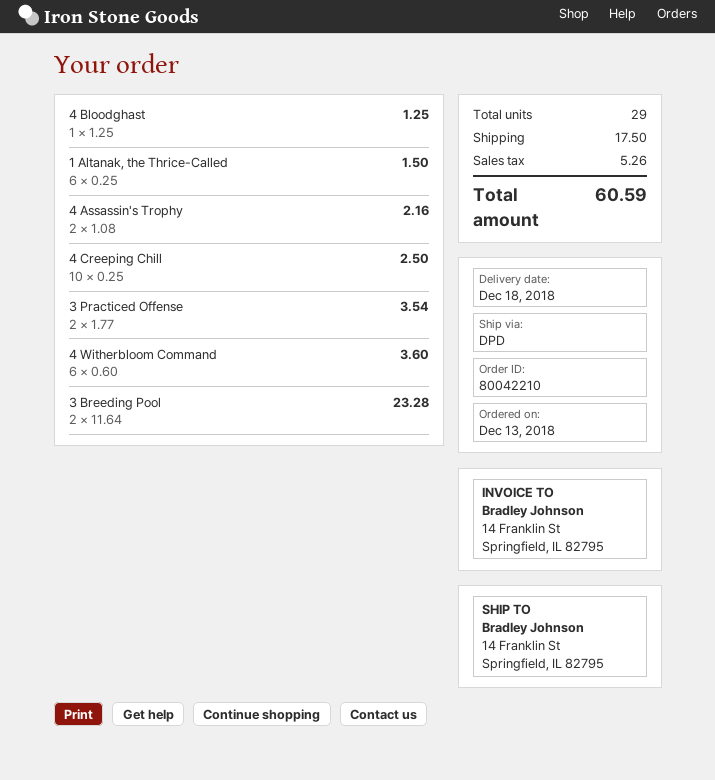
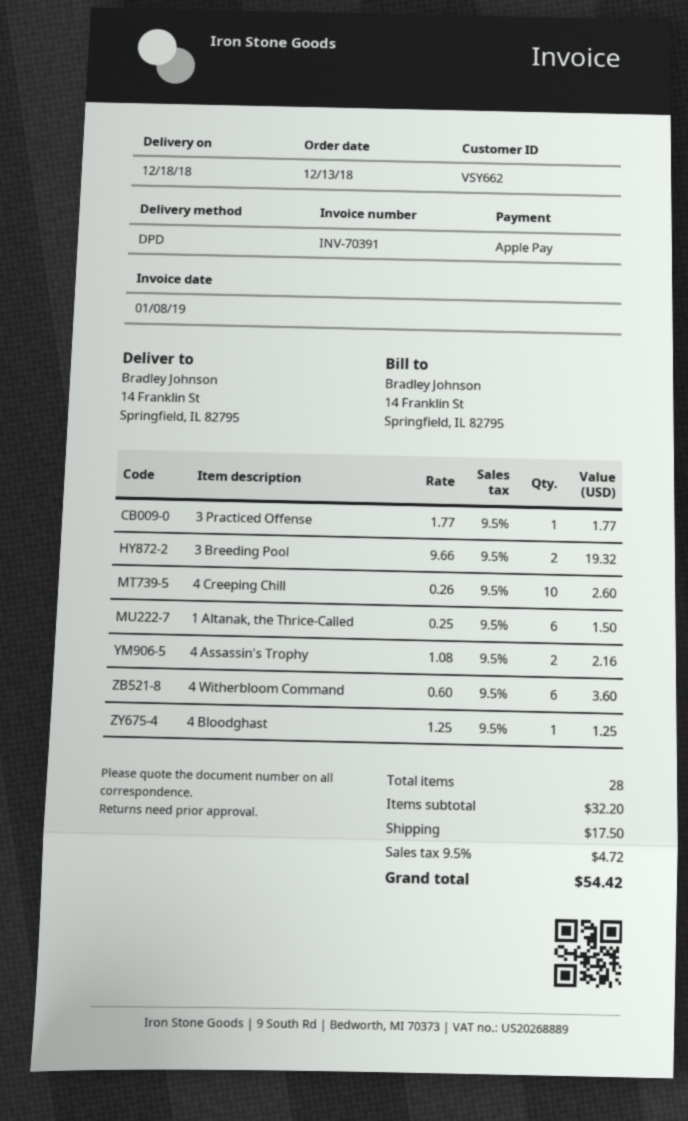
4 Creeping Chill: 10 x 0.25 = 2.50 -> 10 x 0.26 = 2.60
3 Practiced Offense: 2 x 1.77 = 3.54 -> 1 x 1.77 = 1.77
3 Breeding Pool: 2 x 11.64 = 23.28 -> 2 x 9.66 = 19.32
total quantity: 29 -> 28
tax: 5.26 -> 4.72
total: 60.59 -> 54.42

